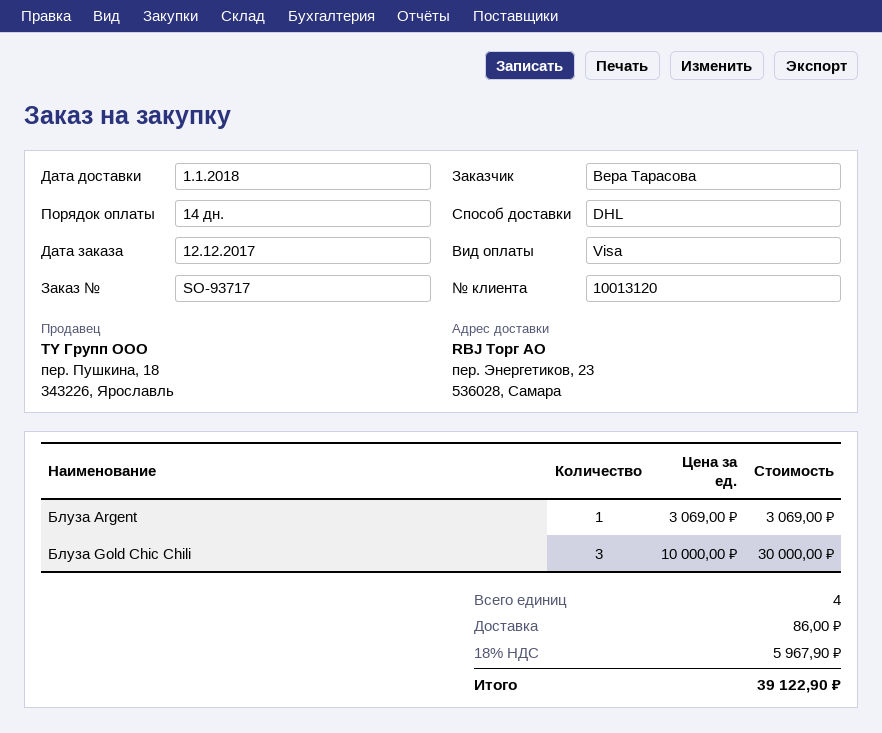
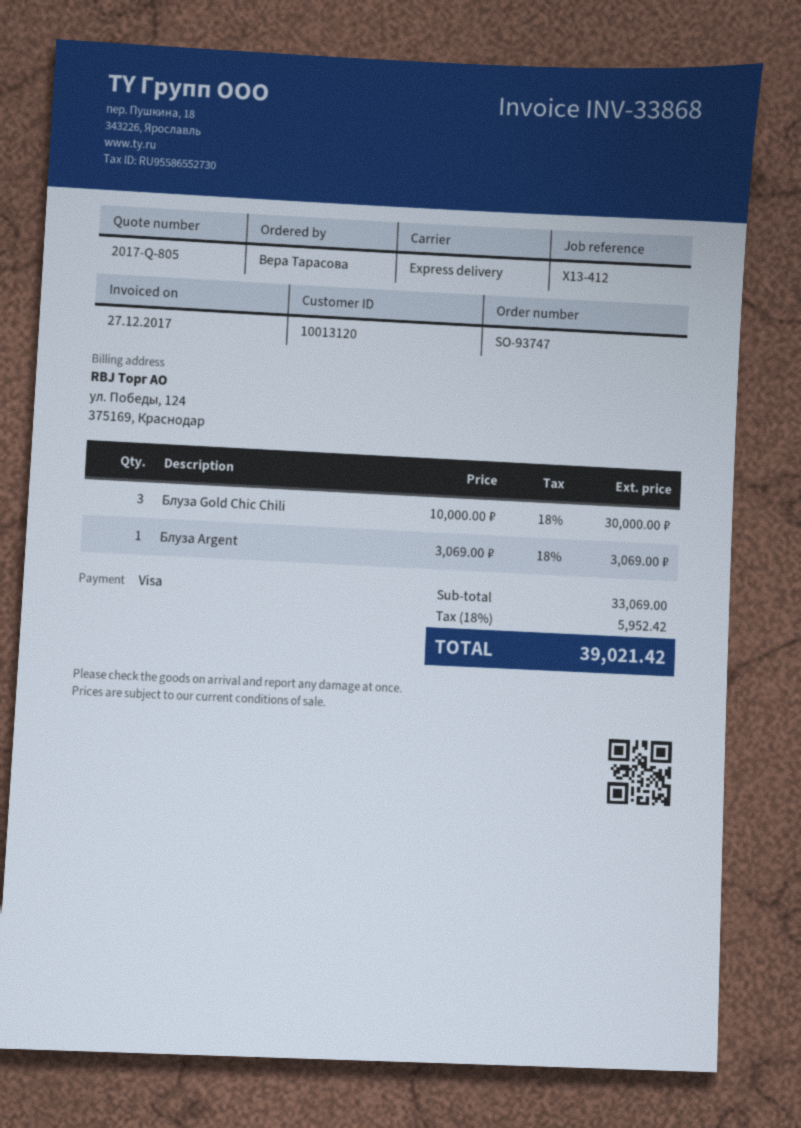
order number: SO-93717 -> SO-93747
shipping method: DHL -> express
shipping: 86.00 -> none
tax: 18% = 5967.90 -> 18% = 5952.42
total: 39122.90 -> 39021.42

